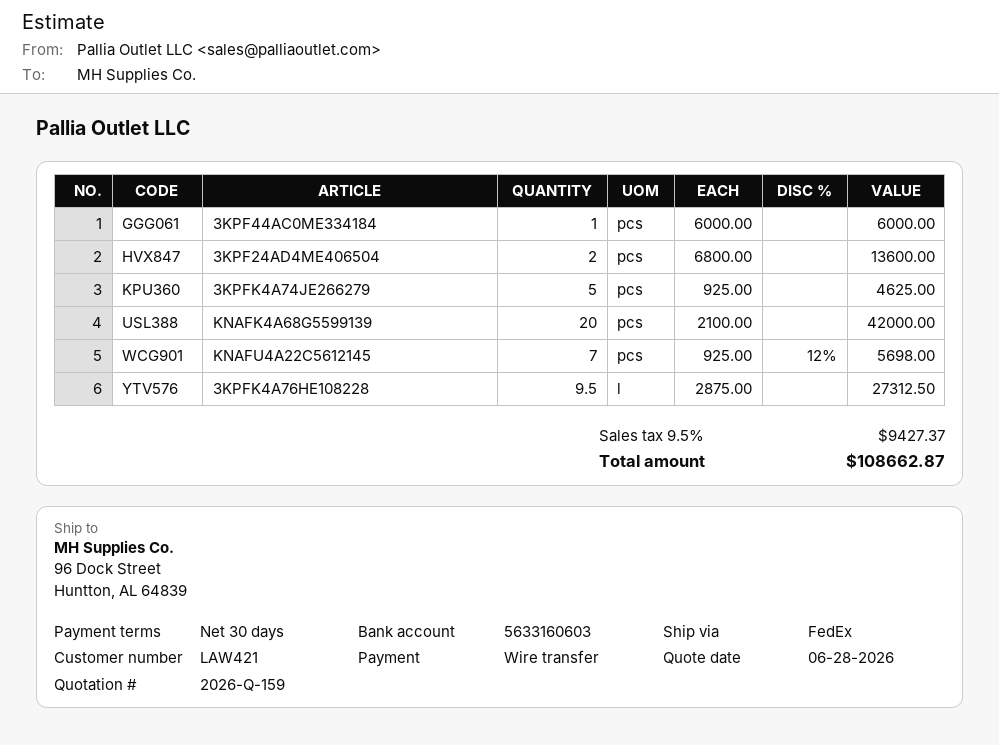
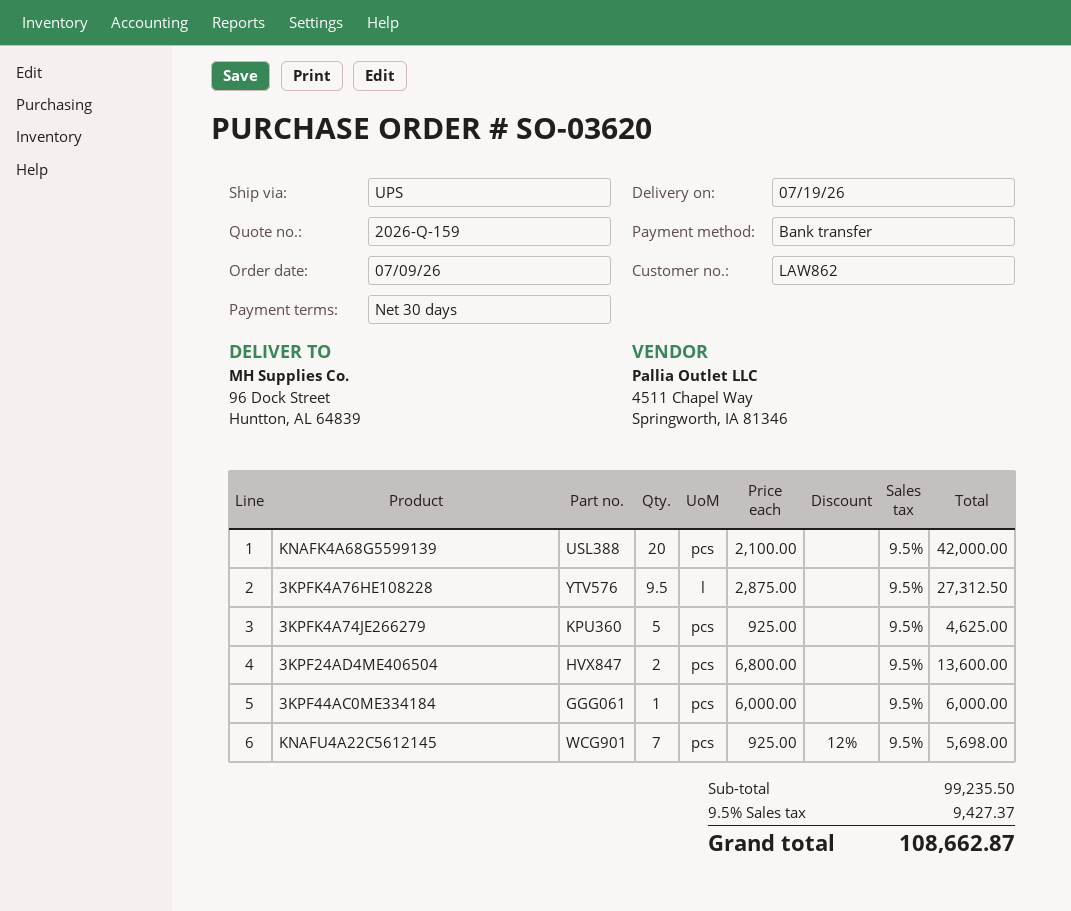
customer number: LAW421 -> LAW862
shipping method: FedEx -> UPS

